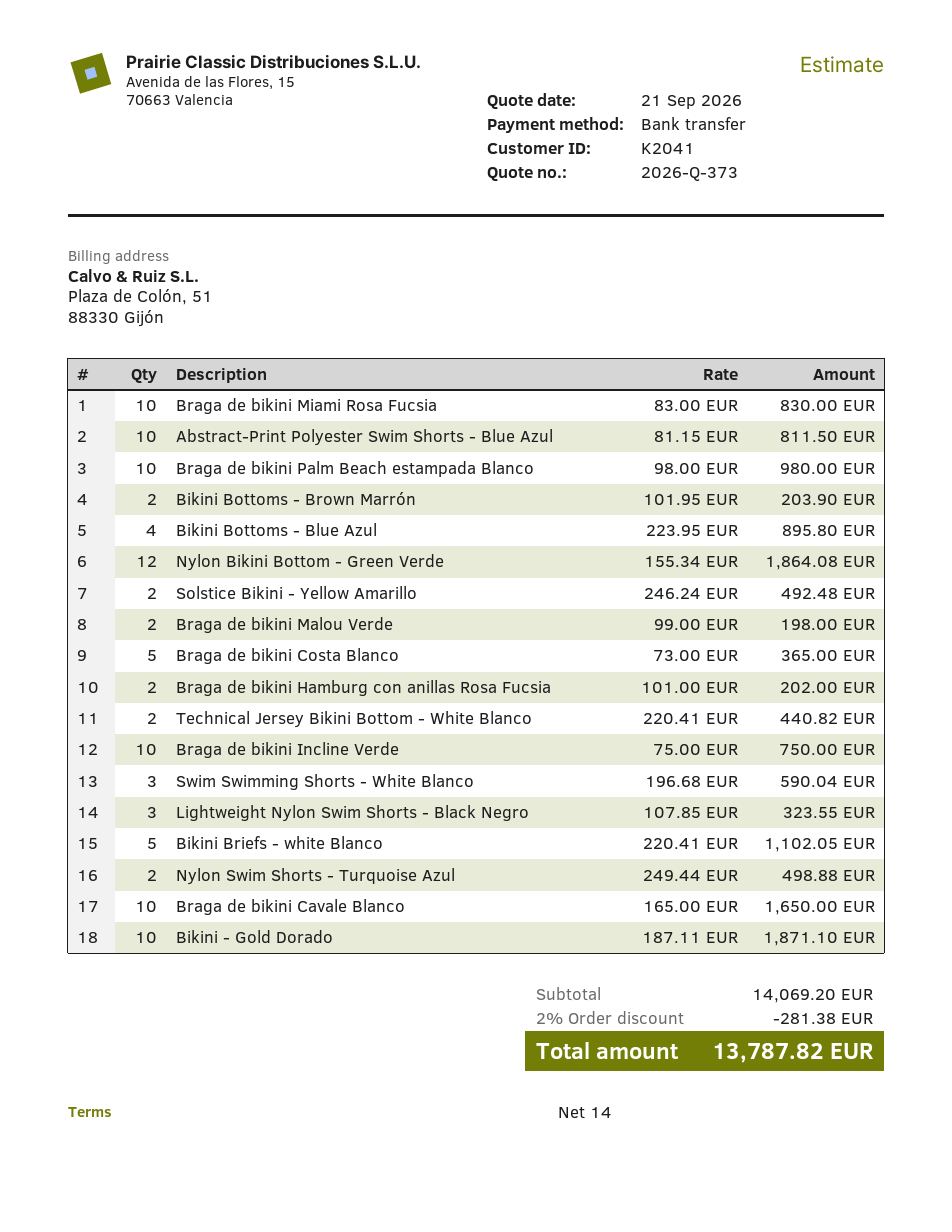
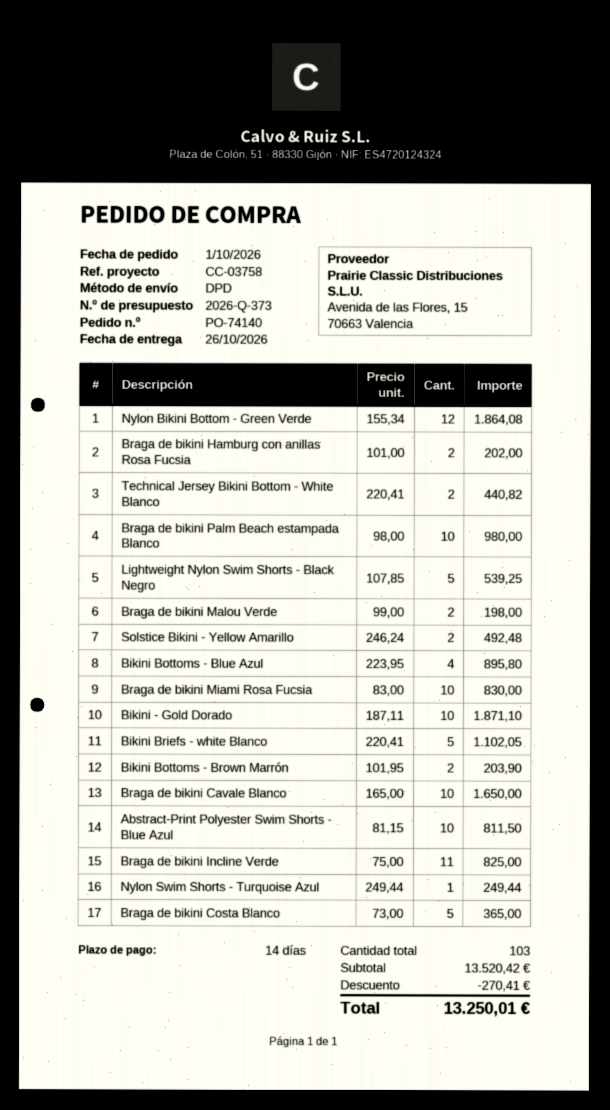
Braga de bikini Incline Verde: 10 x 75.00 = 750.00 -> 11 x 75.00 = 825.00
Swim Swimming Shorts - White Blanco: 3 x 196.68 = 590.04 -> none
Lightweight Nylon Swim Shorts - Black Negro: 3 x 107.85 = 323.55 -> 5 x 107.85 = 539.25
Nylon Swim Shorts - Turquoise Azul: 2 x 249.44 = 498.88 -> 1 x 249.44 = 249.44
subtotal: 14069.20 -> 13520.42
discount: 281.38 -> 270.41
total: 13787.82 -> 13250.01

